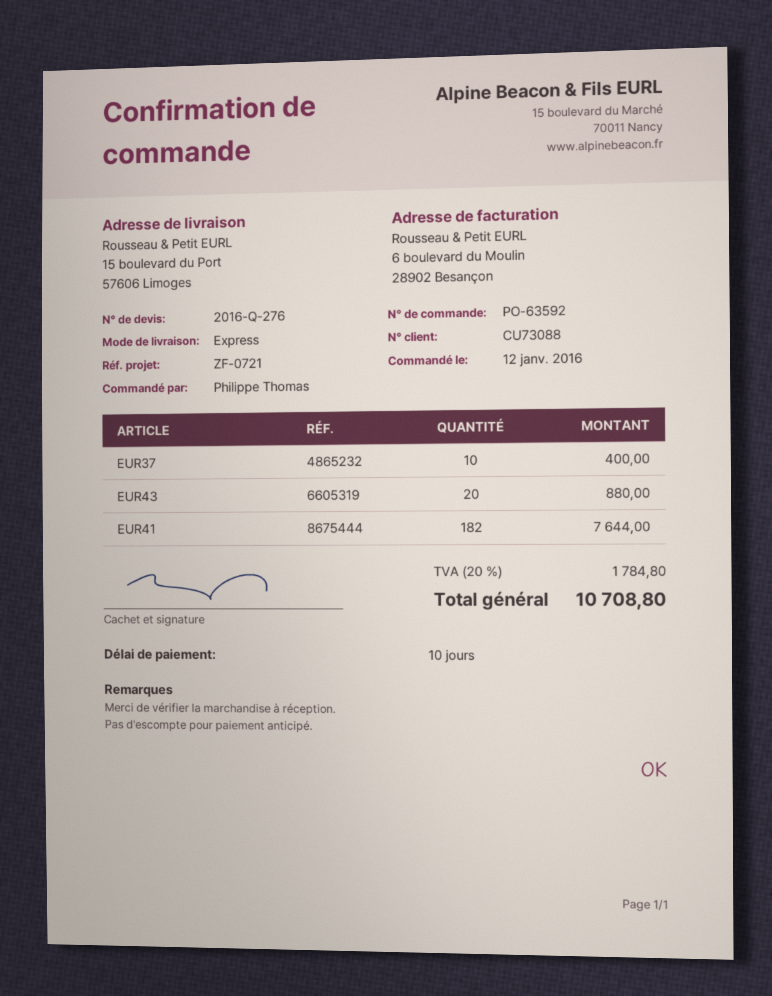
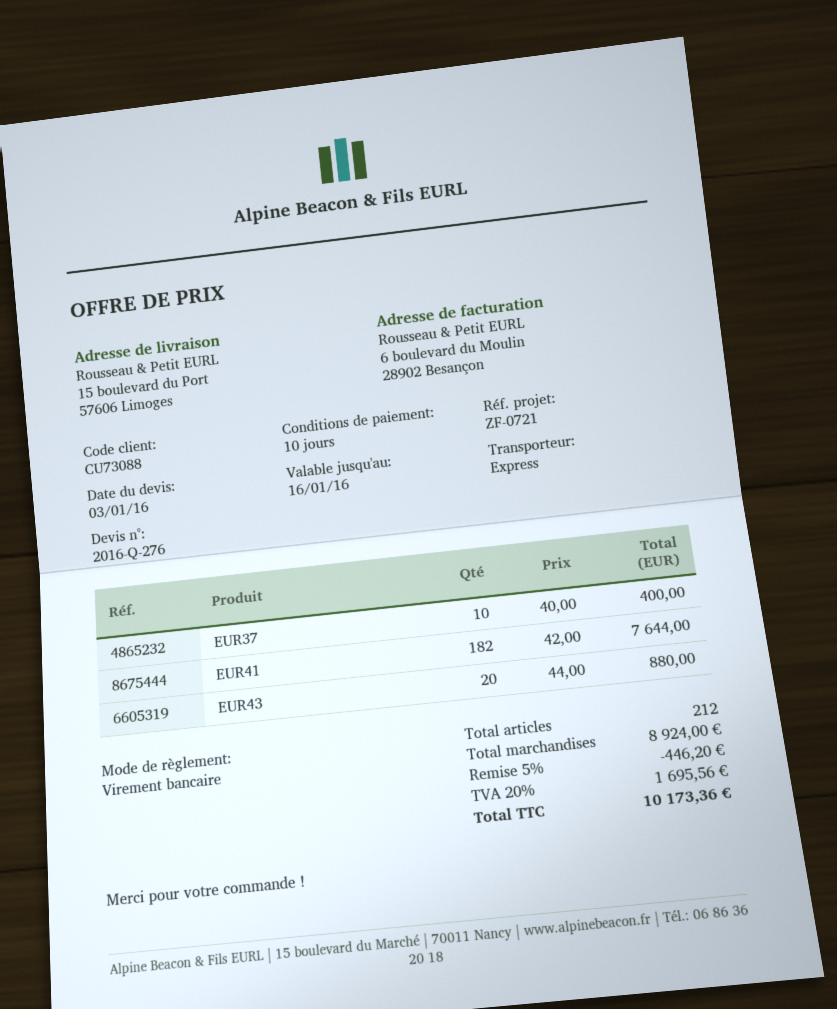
discount: none -> 5% = 446.20
tax: 20% = 1784.80 -> 20% = 1695.56
total: 10708.80 -> 10173.36

